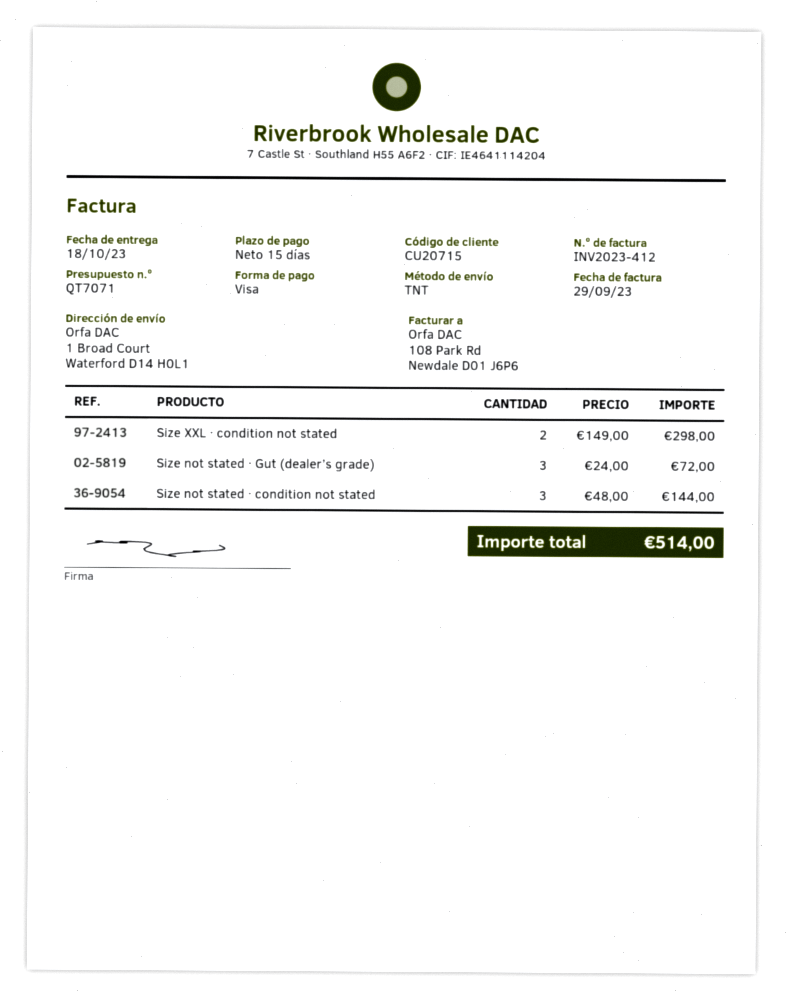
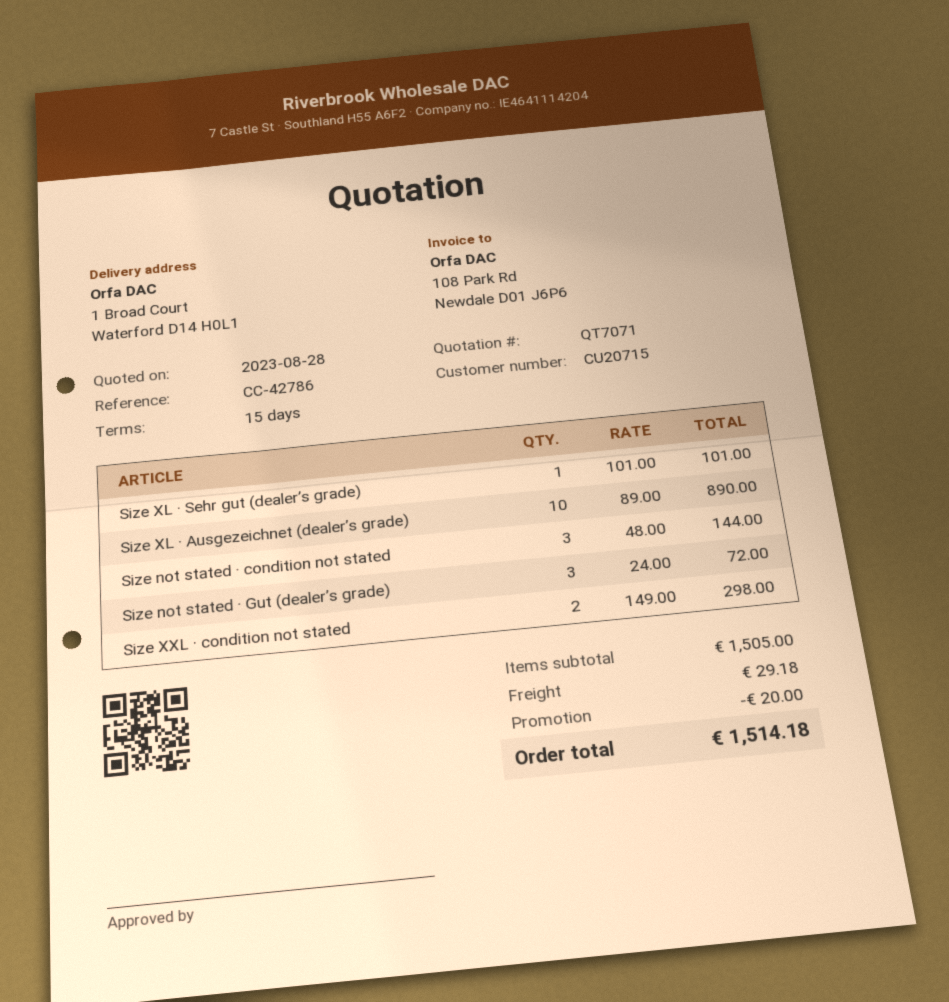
Size XL · Sehr gut (dealer’s grade): none -> 1 x 101.00 = 101.00
Size XL · Ausgezeichnet (dealer’s grade): none -> 10 x 89.00 = 890.00
discount: none -> 20.00
shipping: none -> 29.18
total: 514.00 -> 1514.18

